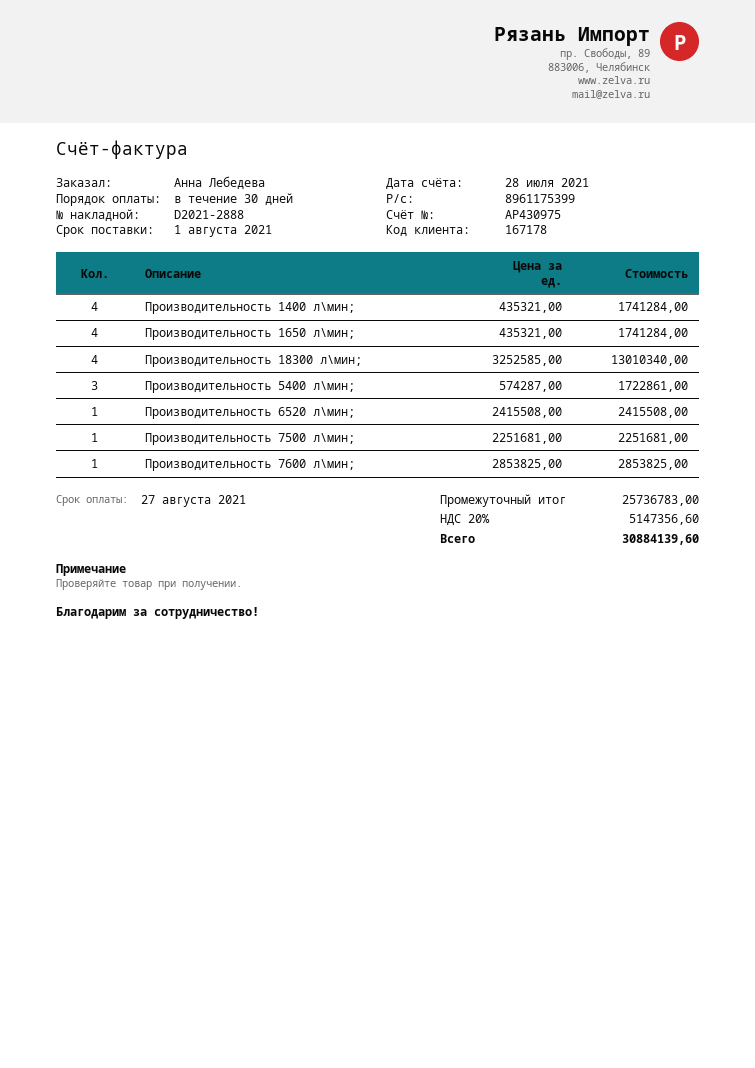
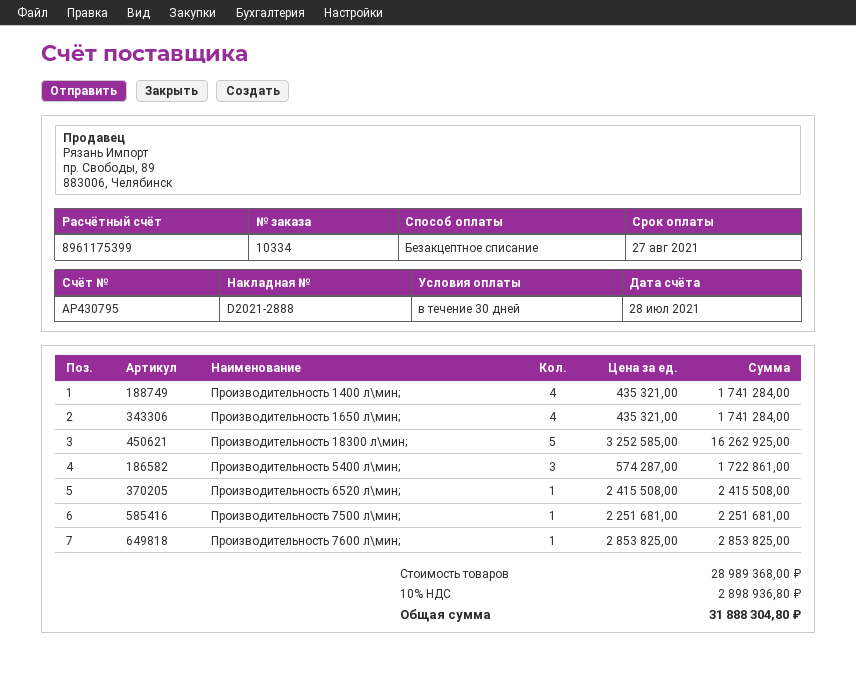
invoice number: AP430975 -> AP430795
Производительность 18300 л\мин;: 4 x 3252585.00 = 13010340.00 -> 5 x 3252585.00 = 16262925.00
subtotal: 25736783.00 -> 28989368.00
tax: 20% = 5147356.60 -> 10% = 2898936.80
total: 30884139.60 -> 31888304.80

